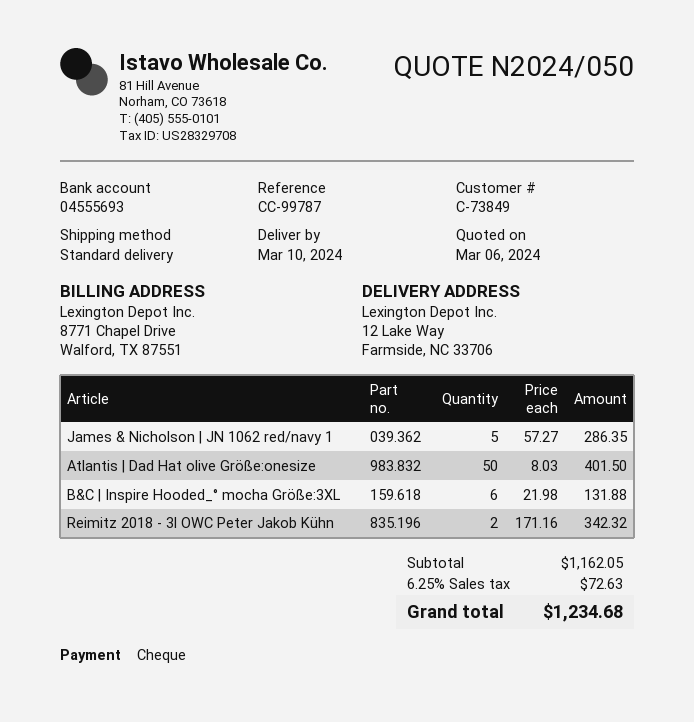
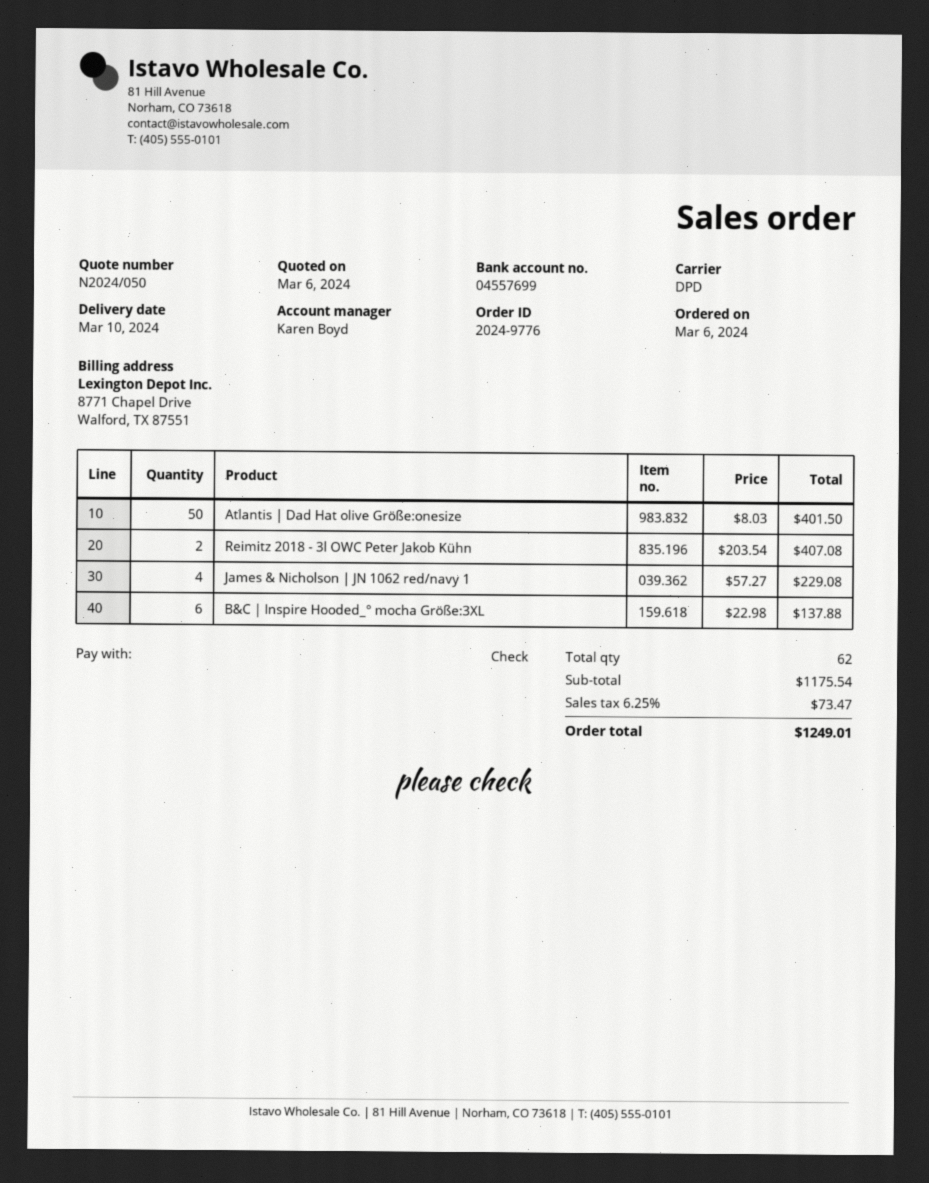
bank account: 04555693 -> 04557699
shipping method: standard -> DPD
James & Nicholson | JN 1062 red/navy 1: 5 x 57.27 = 286.35 -> 4 x 57.27 = 229.08
B&C | Inspire Hooded_° mocha Größe:3XL: 6 x 21.98 = 131.88 -> 6 x 22.98 = 137.88
Reimitz 2018 - 3l OWC Peter Jakob Kühn: 2 x 171.16 = 342.32 -> 2 x 203.54 = 407.08
subtotal: 1162.05 -> 1175.54
tax: 6.25% = 72.63 -> 6.25% = 73.47
total: 1234.68 -> 1249.01

